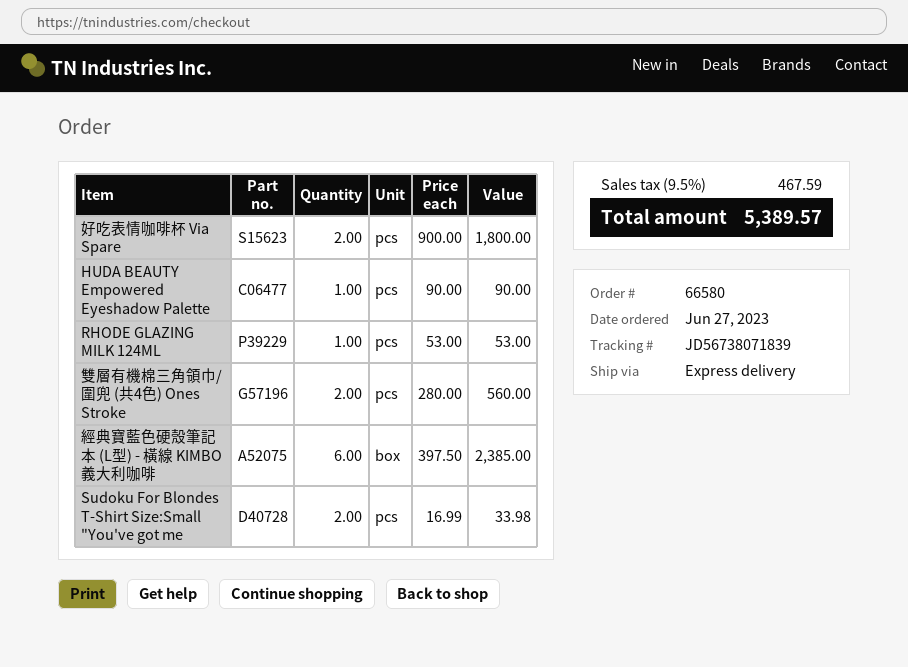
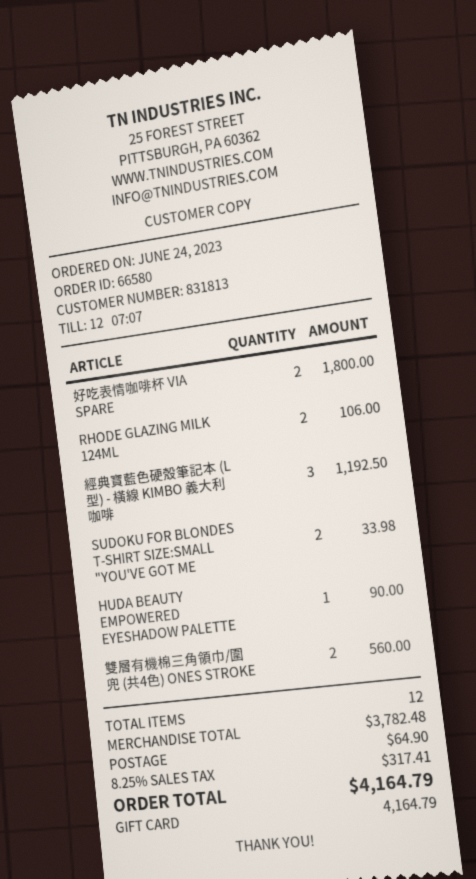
order date: 2023-06-27 -> 2023-06-24
RHODE GLAZING MILK 124ML: 1 for 53.00 -> 2 for 106.00
經典寶藍色硬殼筆記本 (L型) - 橫線 KIMBO 義大利咖啡: 6 for 2385.00 -> 3 for 1192.50
shipping: none -> 64.90
tax: 9.5% = 467.59 -> 8.25% = 317.41
total: 5389.57 -> 4164.79

